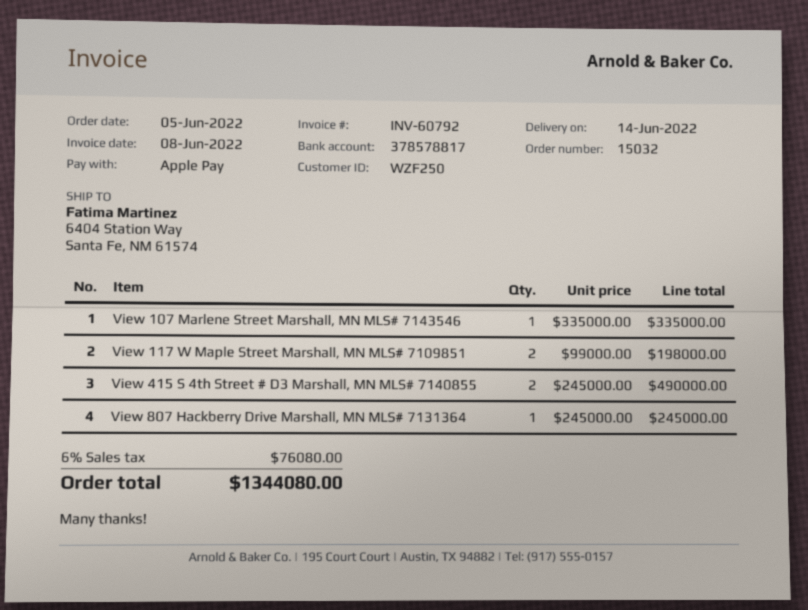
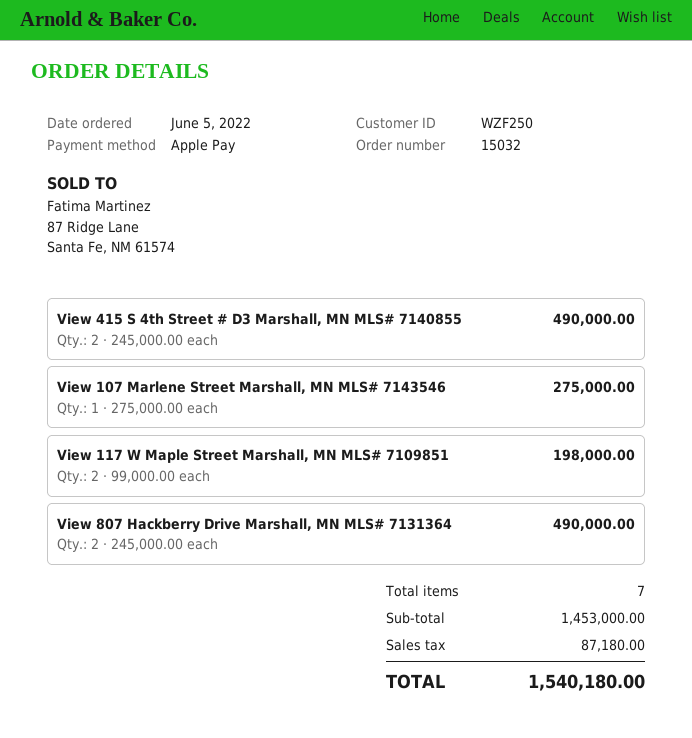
View 107 Marlene Street Marshall, MN MLS# 7143546: 1 x 335000.00 = 335000.00 -> 1 x 275000.00 = 275000.00
View 807 Hackberry Drive Marshall, MN MLS# 7131364: 1 x 245000.00 = 245000.00 -> 2 x 245000.00 = 490000.00
tax: 76080.00 -> 87180.00
total: 1344080.00 -> 1540180.00

